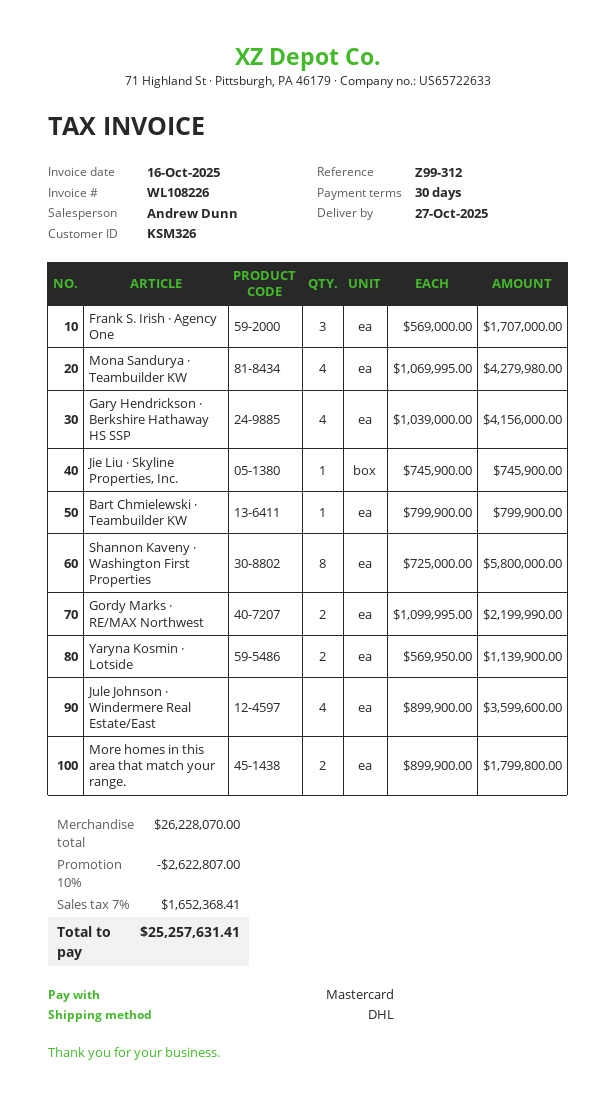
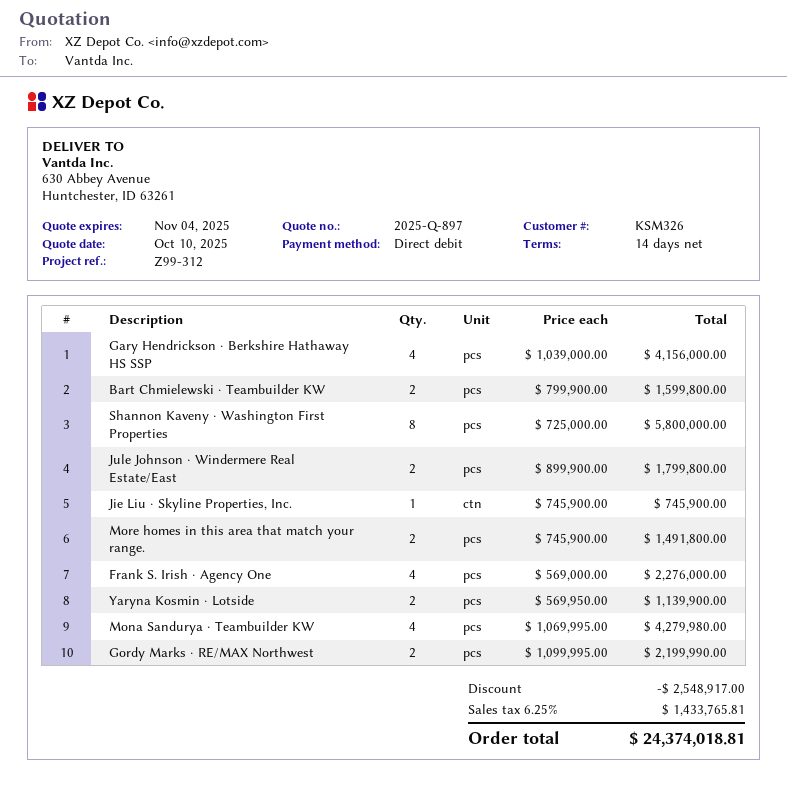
payment terms: 30 days -> 14 days
payment method: Mastercard -> direct debit
Frank S. Irish · Agency One: 3 x 569000.00 = 1707000.00 -> 4 x 569000.00 = 2276000.00
Bart Chmielewski · Teambuilder KW: 1 x 799900.00 = 799900.00 -> 2 x 799900.00 = 1599800.00
Jule Johnson · Windermere Real Estate/East: 4 x 899900.00 = 3599600.00 -> 2 x 899900.00 = 1799800.00
More homes in this area that match your range.: 2 x 899900.00 = 1799800.00 -> 2 x 745900.00 = 1491800.00
discount: 2622807.00 -> 2548917.00
tax: 7% = 1652368.41 -> 6.25% = 1433765.81
total: 25257631.41 -> 24374018.81

